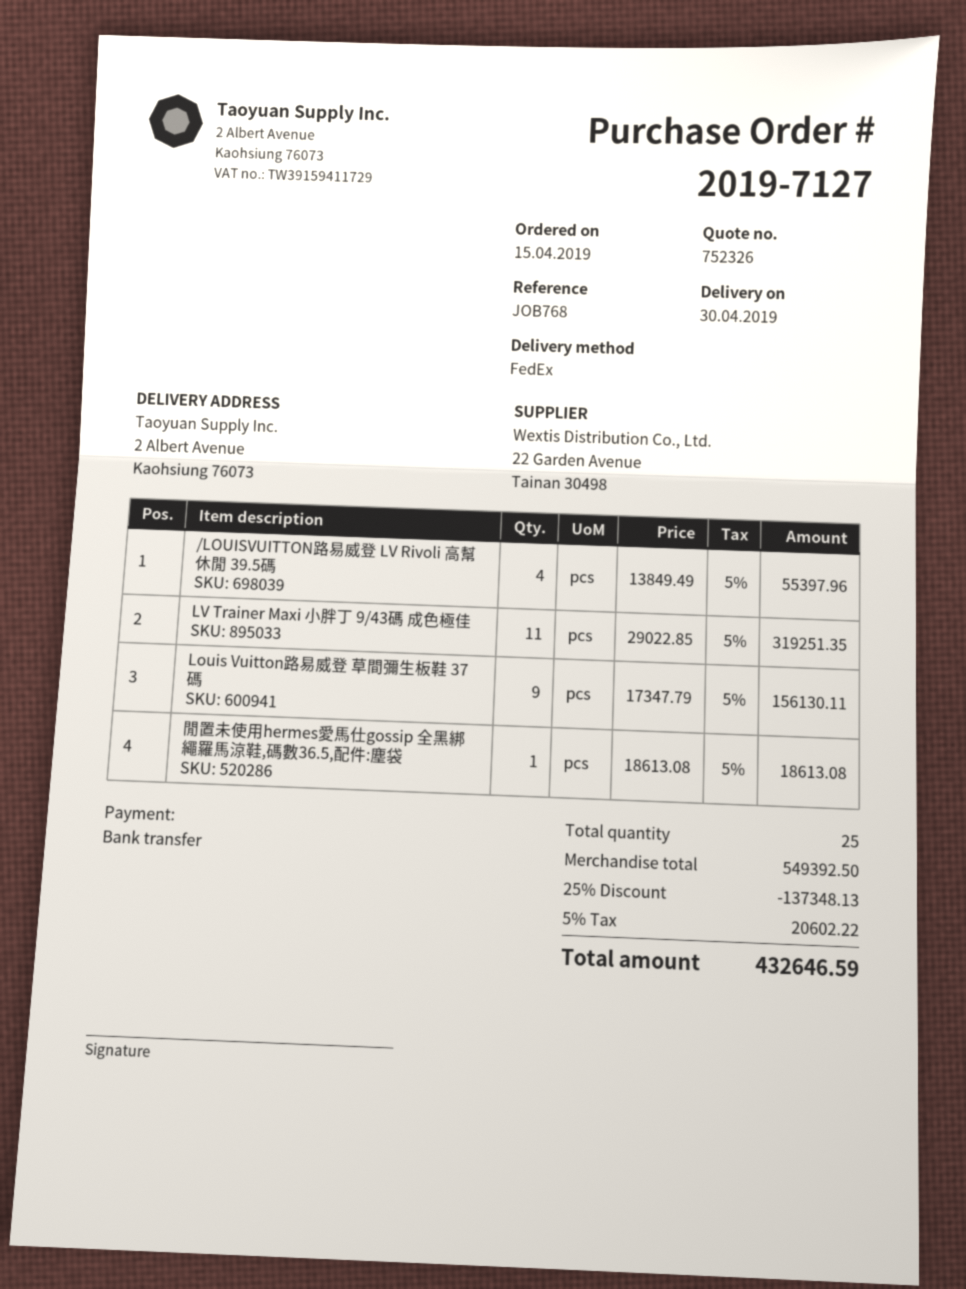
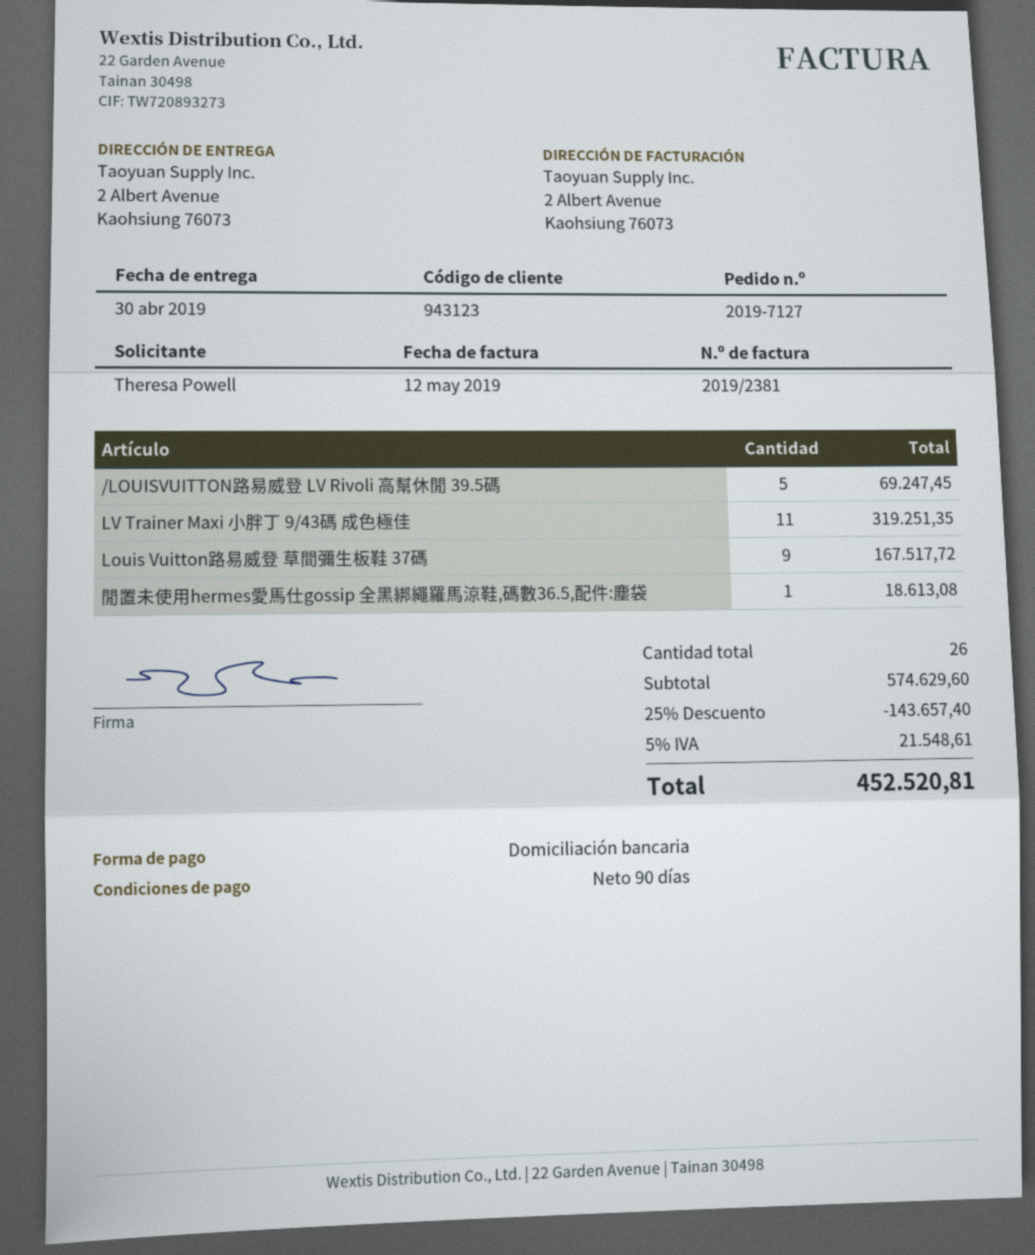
payment method: bank transfer -> direct debit
/LOUISVUITTON路易威登 LV Rivoli 高幫休閒 39.5碼: 4 for 55397.96 -> 5 for 69247.45
Louis Vuitton路易威登 草間彌生板鞋 37碼: 9 for 156130.11 -> 9 for 167517.72
total quantity: 25 -> 26
subtotal: 549392.50 -> 574629.60
discount: 25% = 137348.13 -> 25% = 143657.40
tax: 5% = 20602.22 -> 5% = 21548.61
total: 432646.59 -> 452520.81

